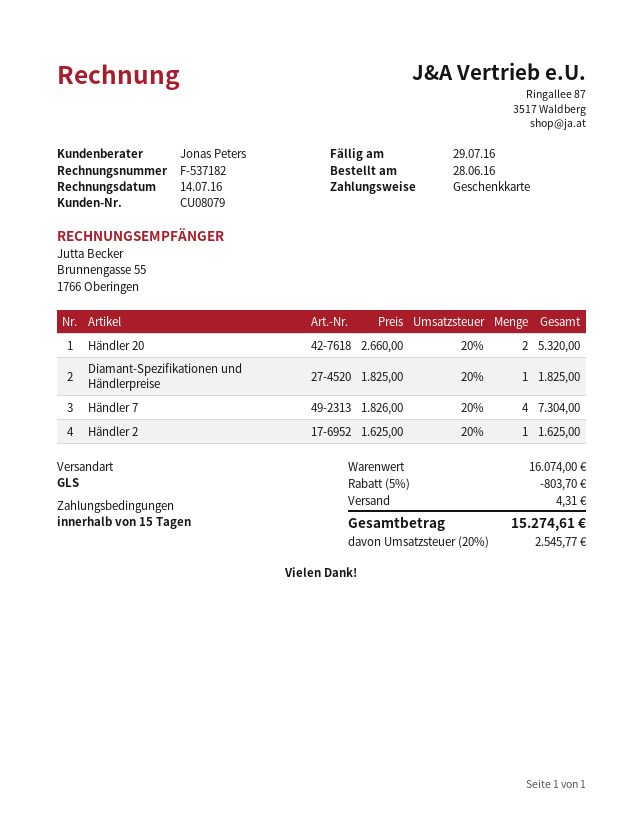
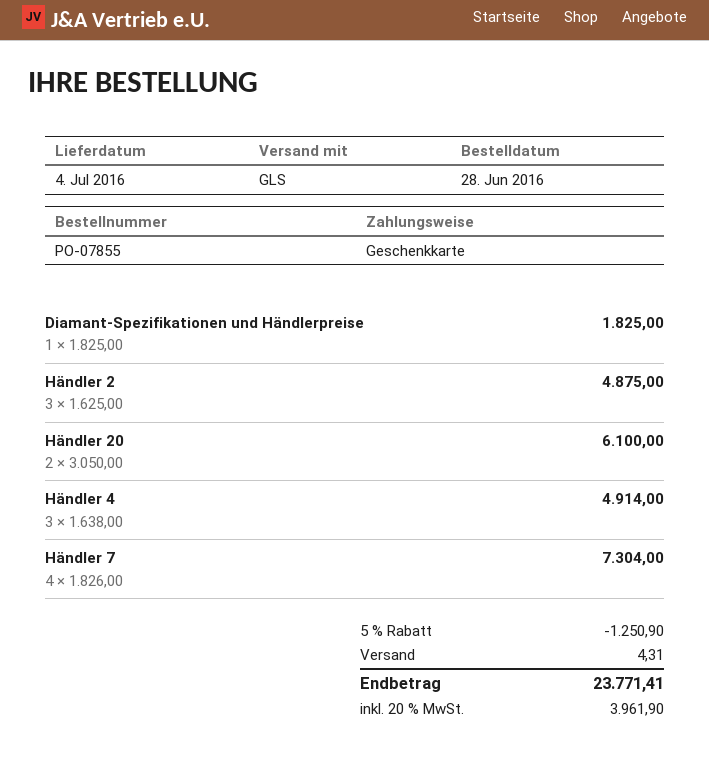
Händler 20: 2 x 2660.00 = 5320.00 -> 2 x 3050.00 = 6100.00
Händler 2: 1 x 1625.00 = 1625.00 -> 3 x 1625.00 = 4875.00
Händler 4: none -> 3 x 1638.00 = 4914.00
discount: 5% = 803.70 -> 5% = 1250.90
tax: 20% = 2545.77 -> 20% = 3961.90
total: 15274.61 -> 23771.41

